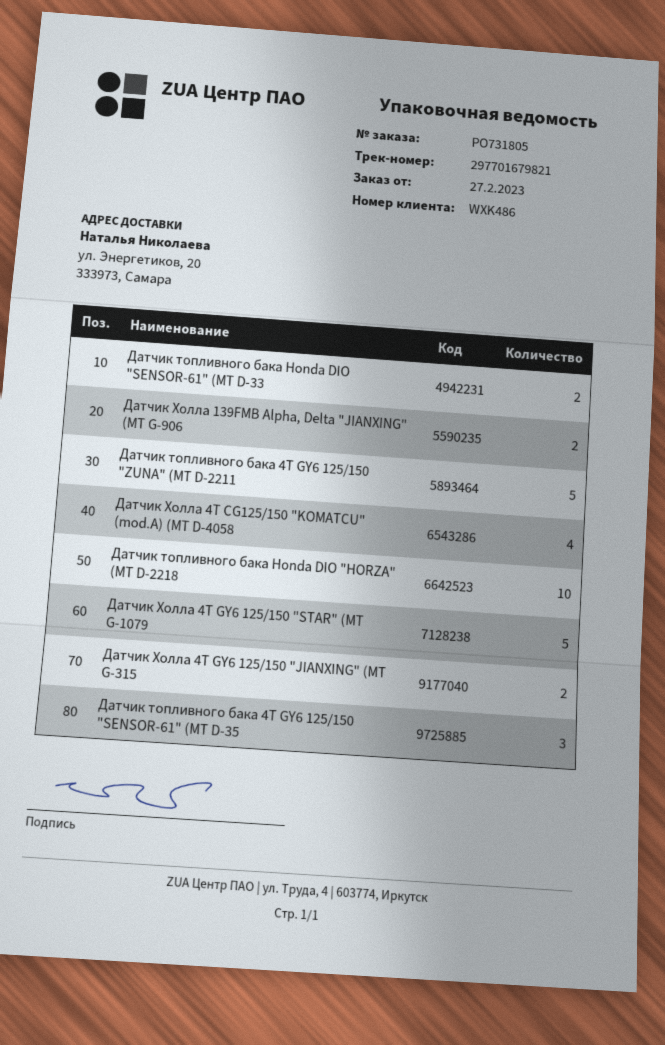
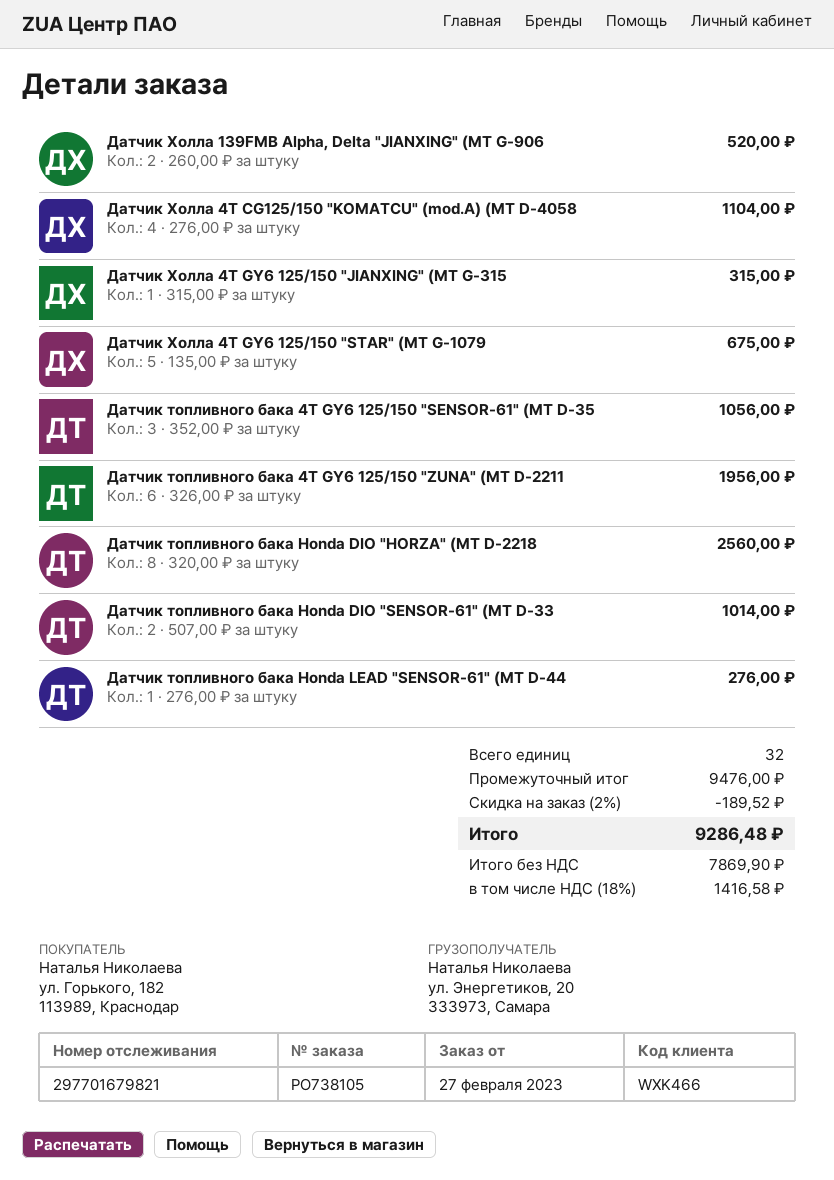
order number: PO731805 -> PO738105
customer number: WXK486 -> WXK466
Датчик топливного бака 4T GY6 125/150 "ZUNA" (MT D-2211: 5 -> 6
Датчик топливного бака Honda DIO "HORZA" (MT D-2218: 10 -> 8
Датчик Холла 4T GY6 125/150 "JIANXING" (MT G-315: 2 -> 1
Датчик топливного бака Honda LEAD "SENSOR-61" (MT D-44: none -> 1

